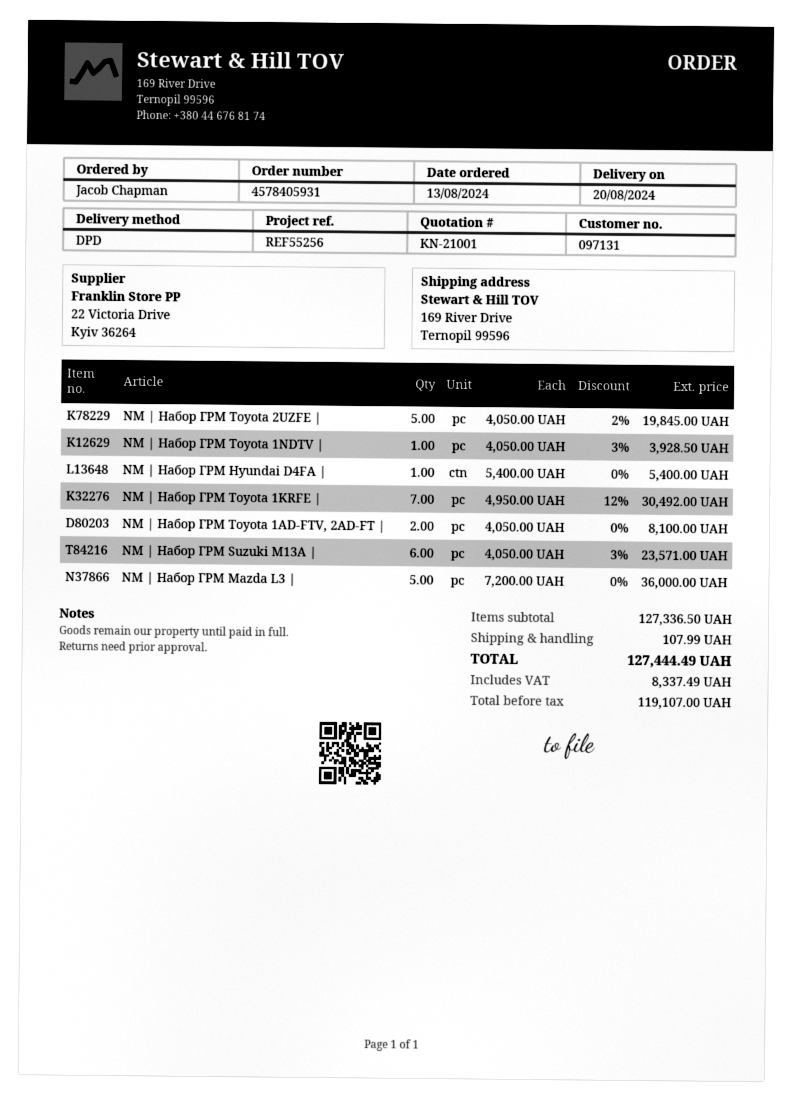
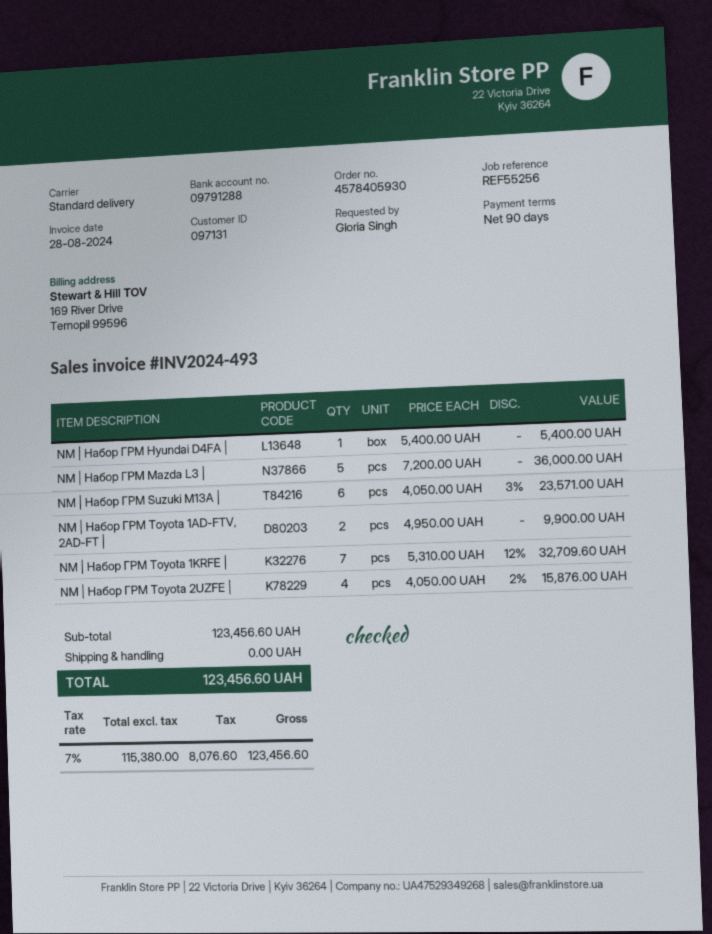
order number: 4578405931 -> 4578405930
ordered by: Jacob Chapman -> Gloria Singh
shipping method: DPD -> standard
NM | Набор ГРМ Toyota 2UZFE |: 5 x 4050.00 - 2% = 19845.00 -> 4 x 4050.00 - 2% = 15876.00
NM | Набор ГРМ Toyota 1NDTV |: 1 x 4050.00 - 3% = 3928.50 -> none
NM | Набор ГРМ Toyota 1KRFE |: 7 x 4950.00 - 12% = 30492.00 -> 7 x 5310.00 - 12% = 32709.60
NM | Набор ГРМ Toyota 1AD-FTV, 2AD-FT |: 2 x 4050.00 = 8100.00 -> 2 x 4950.00 = 9900.00
subtotal: 127336.50 -> 123456.60
shipping: 107.99 -> 0.00
net: 119107.00 -> 115380.00
tax: 8337.49 -> 8076.60
total: 127444.49 -> 123456.60

